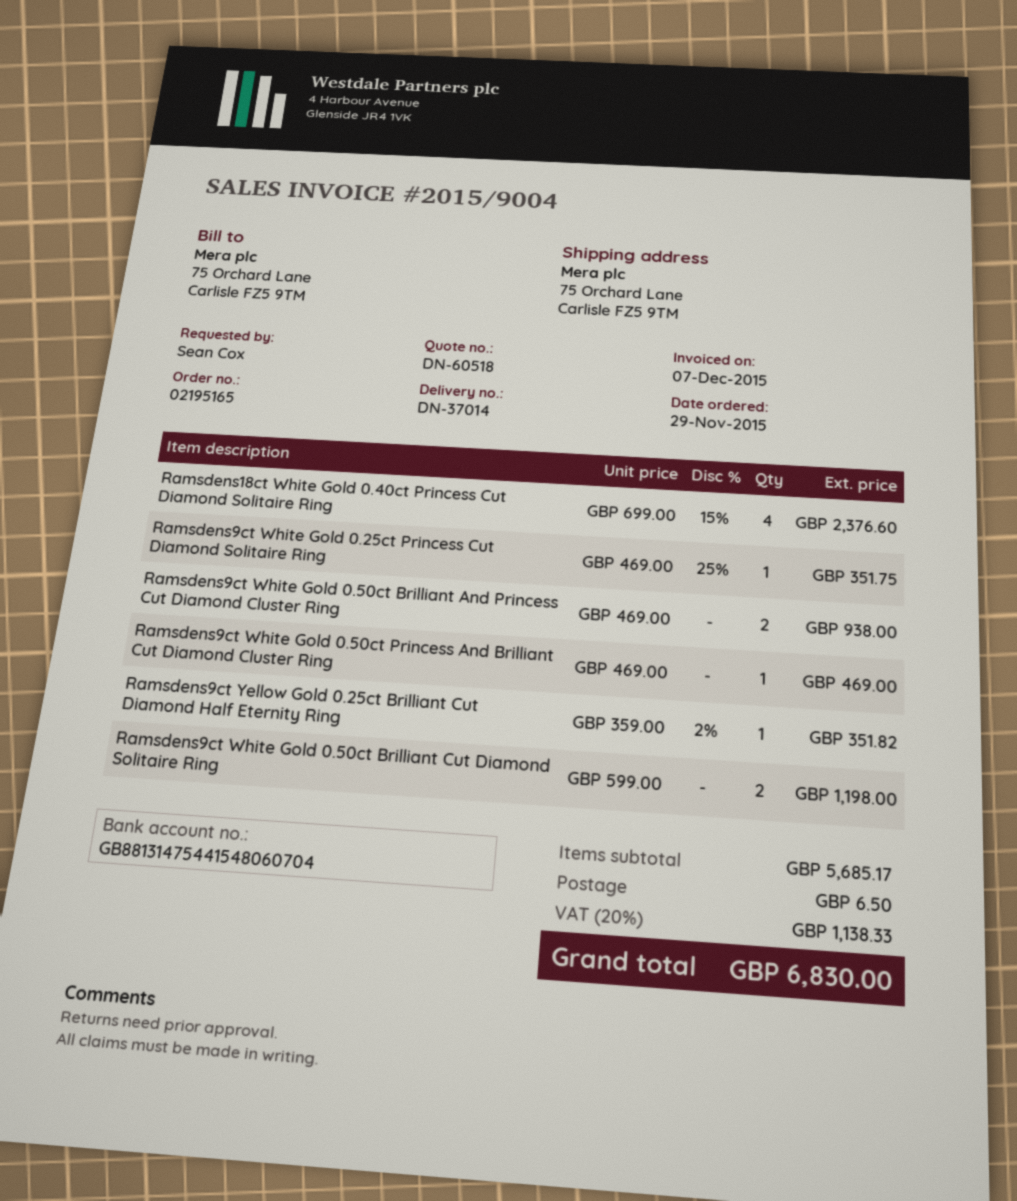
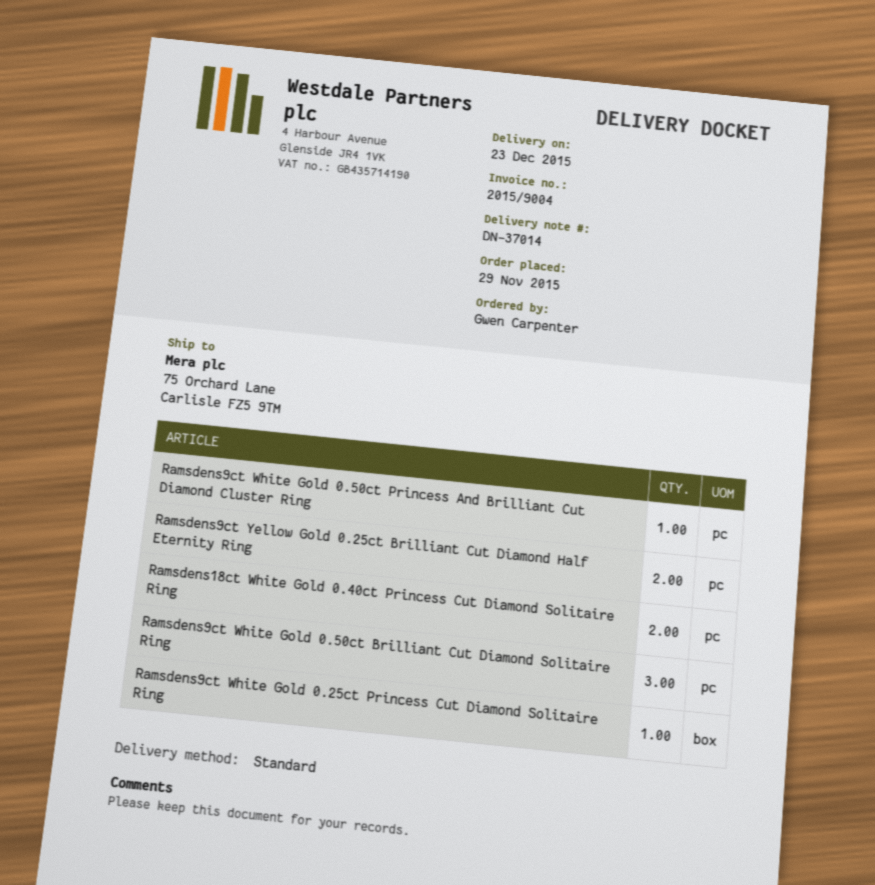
ordered by: Sean Cox -> Gwen Carpenter
Ramsdens18ct White Gold 0.40ct Princess Cut Diamond Solitaire Ring: 4 -> 2
Ramsdens9ct White Gold 0.50ct Brilliant And Princess Cut Diamond Cluster Ring: 2 -> none
Ramsdens9ct Yellow Gold 0.25ct Brilliant Cut Diamond Half Eternity Ring: 1 -> 2
Ramsdens9ct White Gold 0.50ct Brilliant Cut Diamond Solitaire Ring: 2 -> 3

